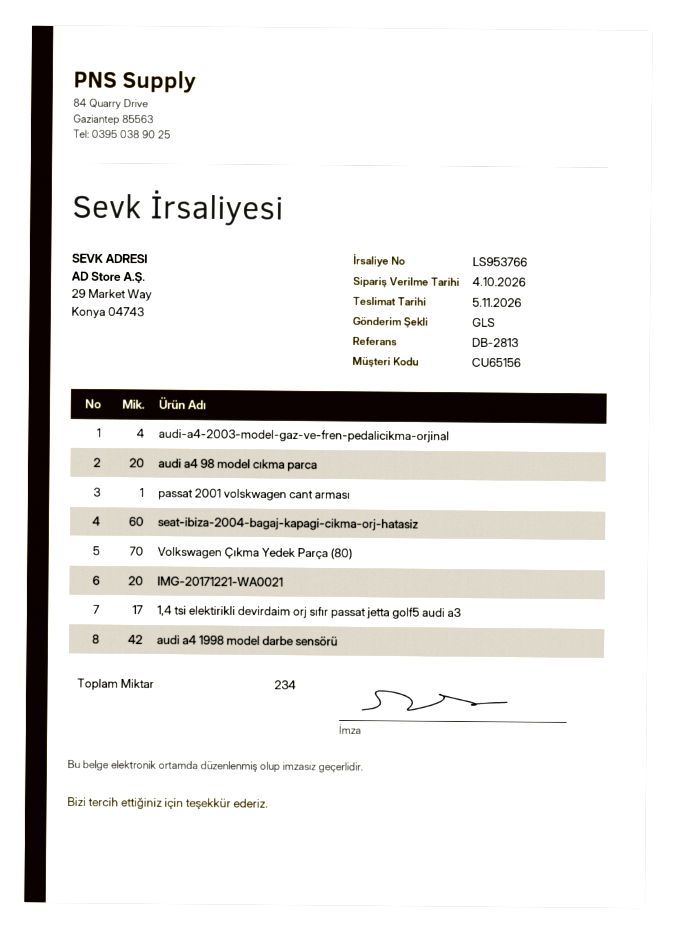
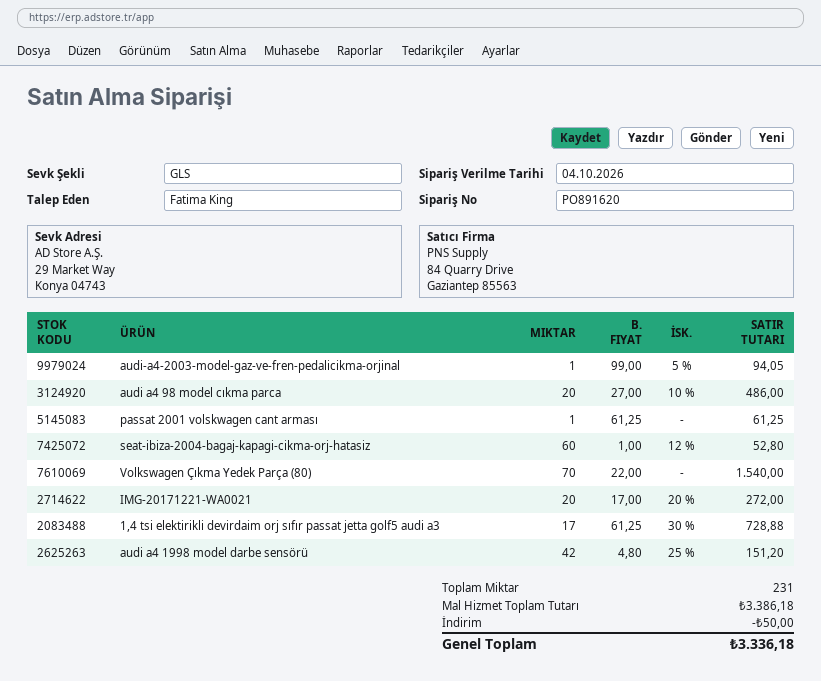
audi-a4-2003-model-gaz-ve-fren-pedalicikma-orjinal: 4 -> 1
total quantity: 234 -> 231

